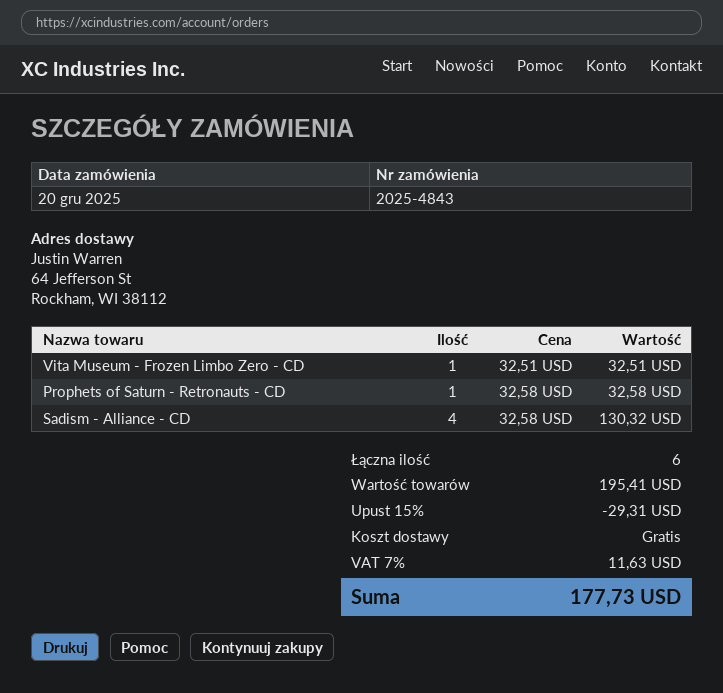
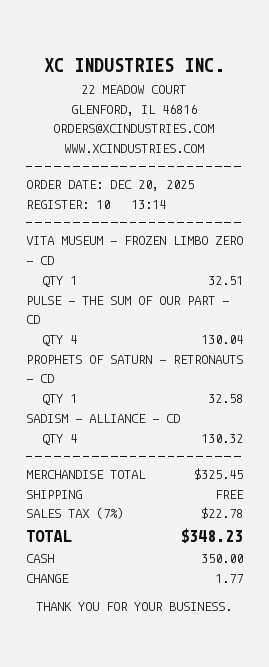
PULSE - THE SUM OF OUR PART - CD: none -> 4 for 130.04
subtotal: 195.41 -> 325.45
discount: 15% = 29.31 -> none
tax: 7% = 11.63 -> 7% = 22.78
total: 177.73 -> 348.23

